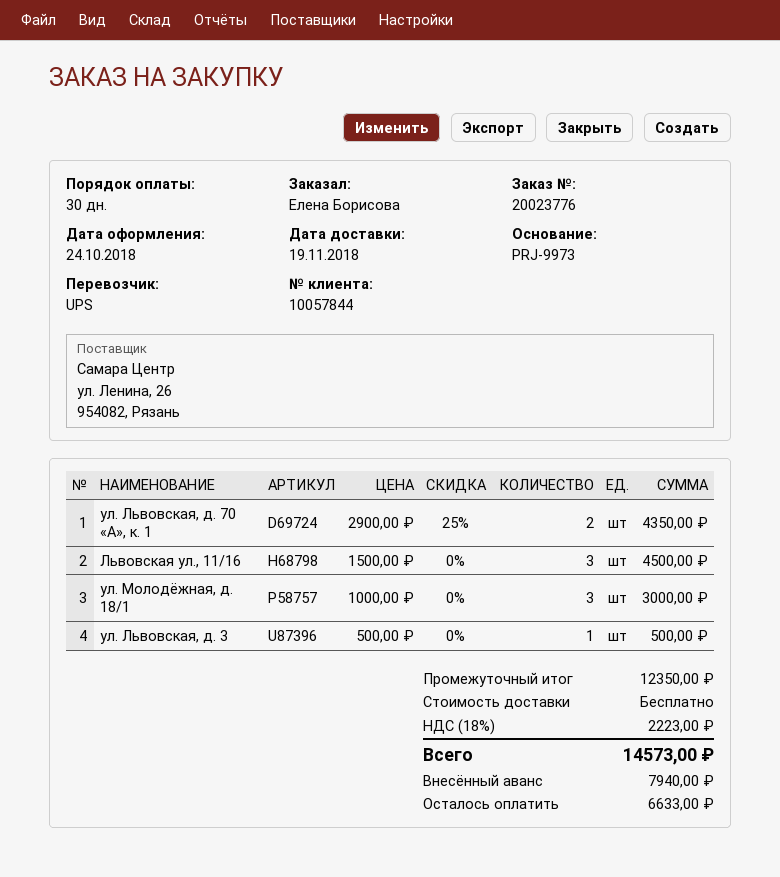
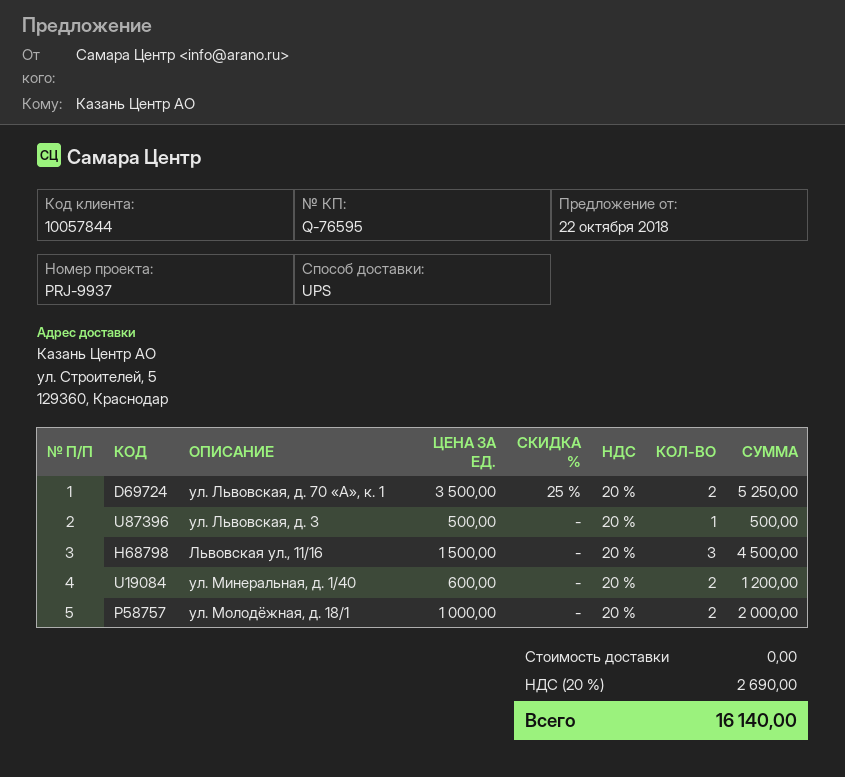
reference: PRJ-9973 -> PRJ-9937
ул. Львовская, д. 70 «А», к. 1: 2 x 2900.00 - 25% = 4350.00 -> 2 x 3500.00 - 25% = 5250.00
ул. Молодёжная, д. 18/1: 3 x 1000.00 = 3000.00 -> 2 x 1000.00 = 2000.00
ул. Минеральная, д. 1/40: none -> 2 x 600.00 = 1200.00
tax: 18% = 2223.00 -> 20% = 2690.00
total: 14573.00 -> 16140.00

